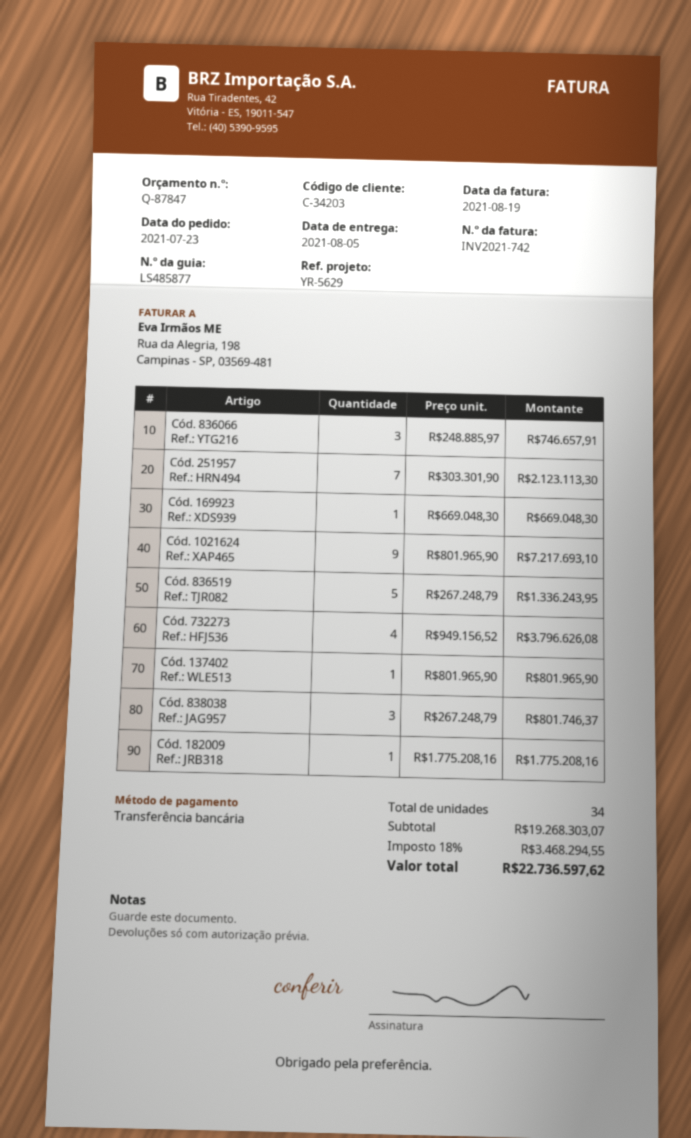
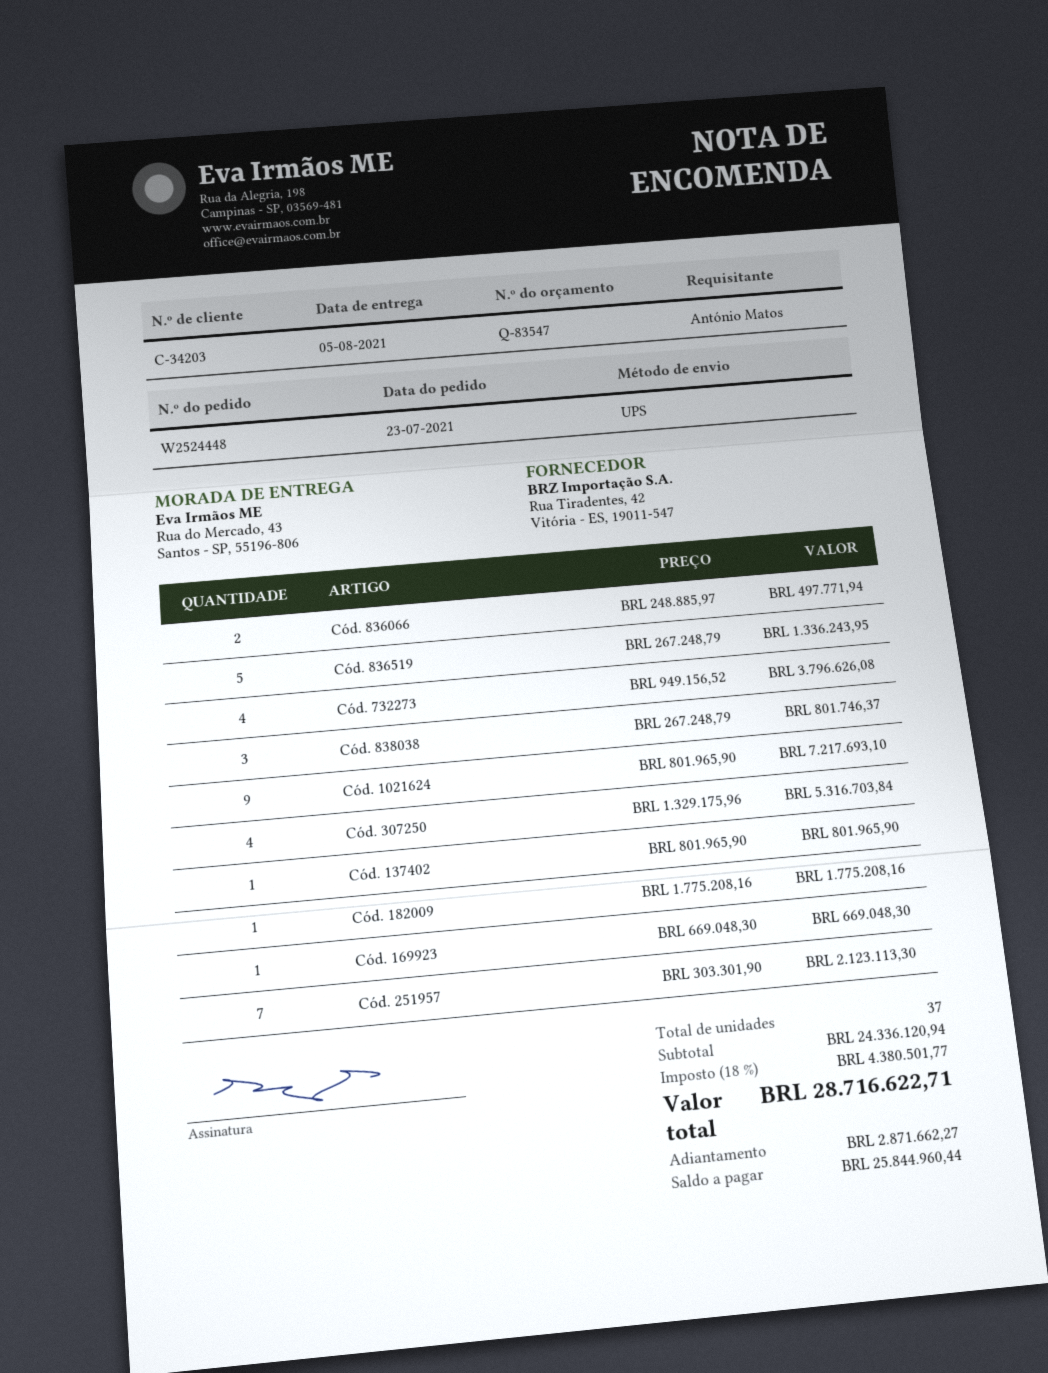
quote number: Q-87847 -> Q-83547
Cód. 836066: 3 x 248885.97 = 746657.91 -> 2 x 248885.97 = 497771.94
Cód. 307250: none -> 4 x 1329175.96 = 5316703.84
total quantity: 34 -> 37
subtotal: 19268303.07 -> 24336120.94
tax: 18% = 3468294.55 -> 18% = 4380501.77
total: 22736597.62 -> 28716622.71

